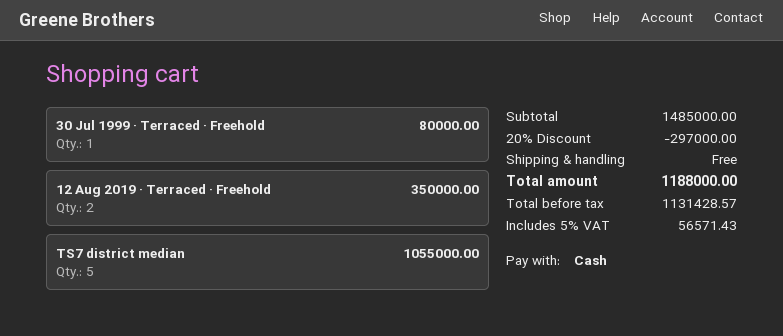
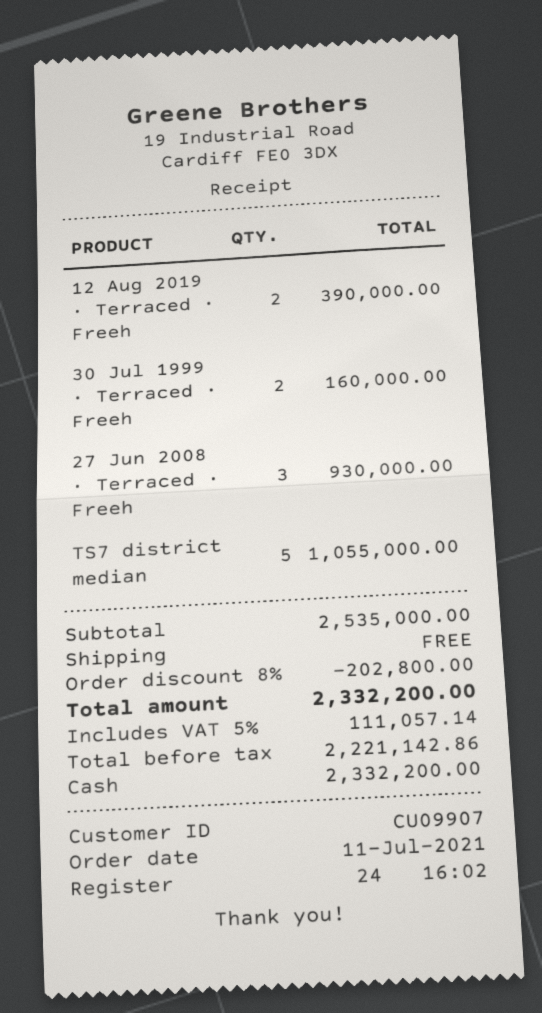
30 Jul 1999 · Terraced · Freehold: 1 for 80000.00 -> 2 for 160000.00
12 Aug 2019 · Terraced · Freehold: 2 for 350000.00 -> 2 for 390000.00
27 Jun 2008 · Terraced · Freeh: none -> 3 for 930000.00
subtotal: 1485000.00 -> 2535000.00
discount: 20% = 297000.00 -> 8% = 202800.00
net: 1131428.57 -> 2221142.86
tax: 5% = 56571.43 -> 5% = 111057.14
total: 1188000.00 -> 2332200.00

